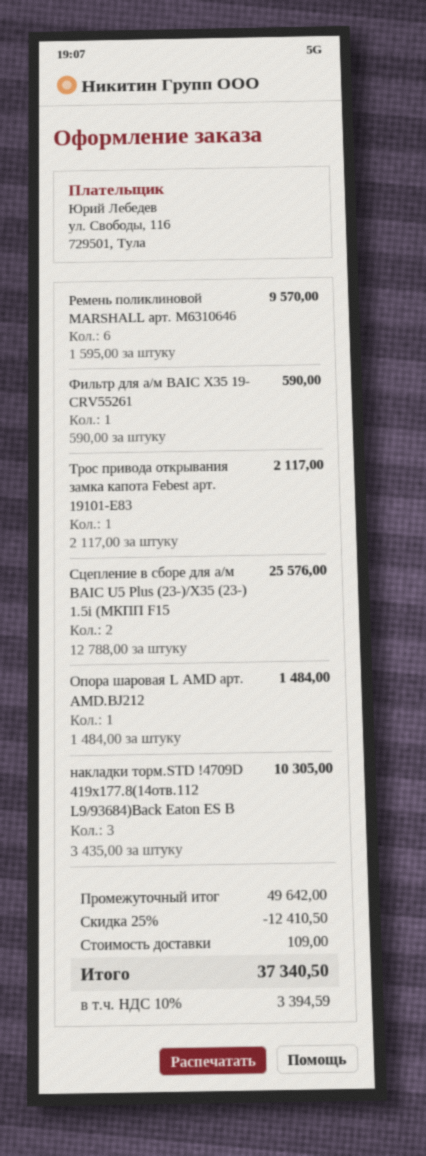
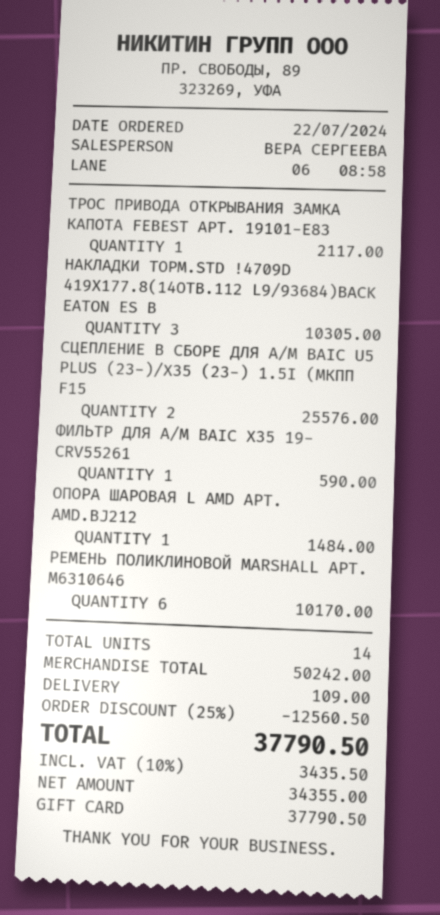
Ремень поликлиновой MARSHALL арт. M6310646: 6 for 9570.00 -> 6 for 10170.00
subtotal: 49642.00 -> 50242.00
discount: 25% = 12410.50 -> 25% = 12560.50
tax: 10% = 3394.59 -> 10% = 3435.50
total: 37340.50 -> 37790.50

